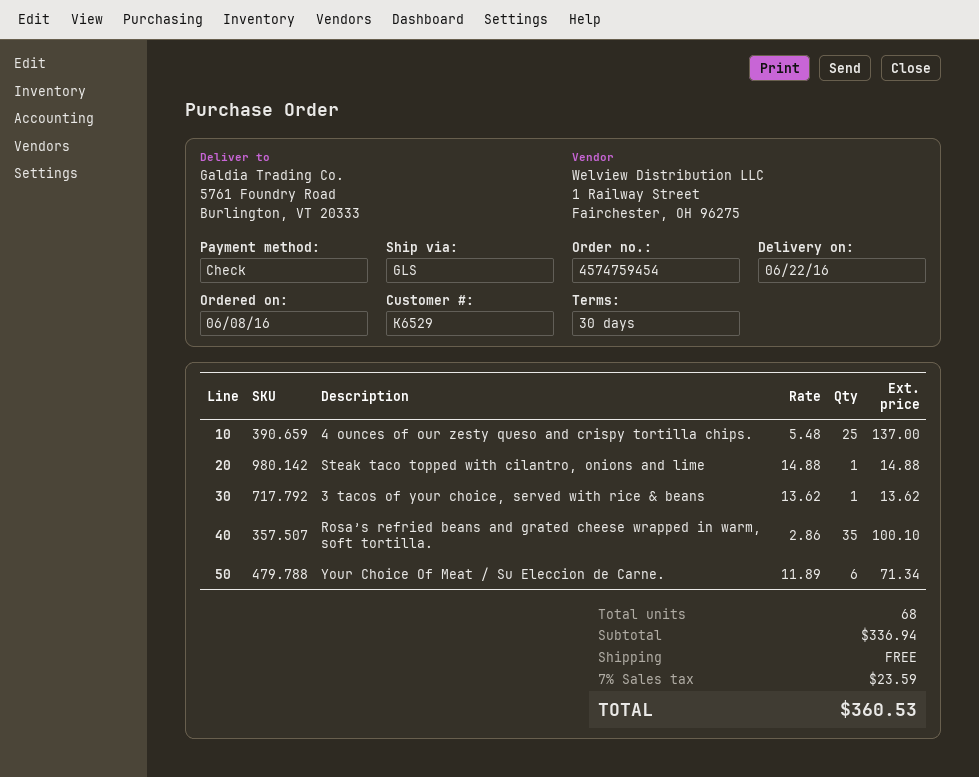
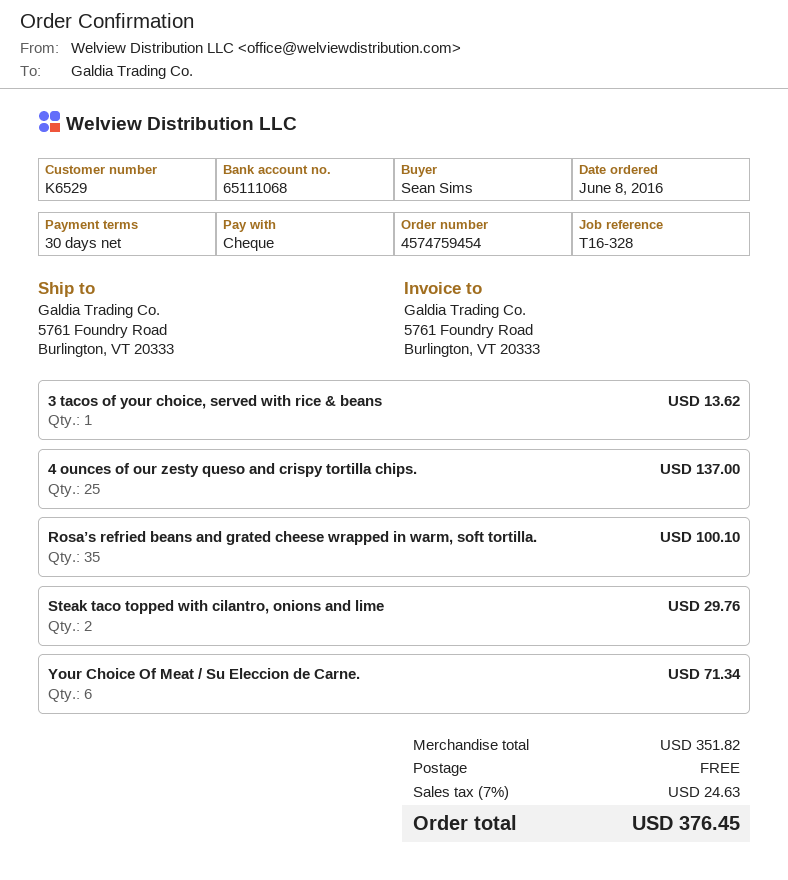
Steak taco topped with cilantro, onions and lime: 1 for 14.88 -> 2 for 29.76
subtotal: 336.94 -> 351.82
tax: 7% = 23.59 -> 7% = 24.63
total: 360.53 -> 376.45

